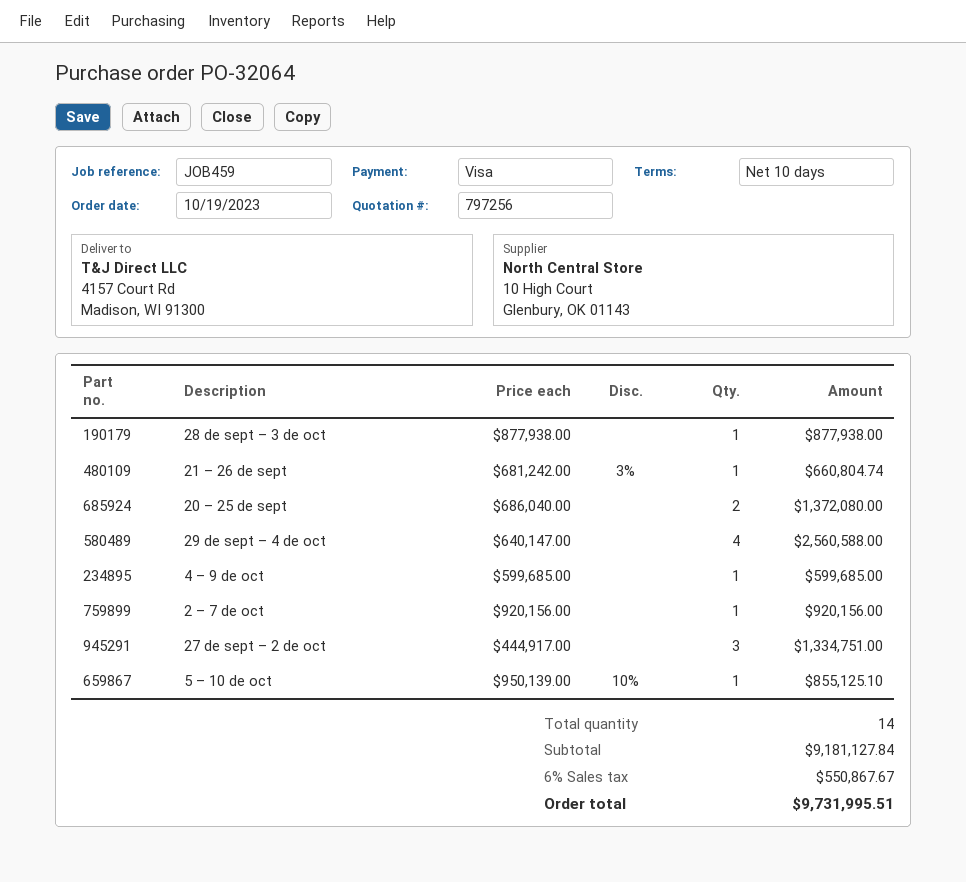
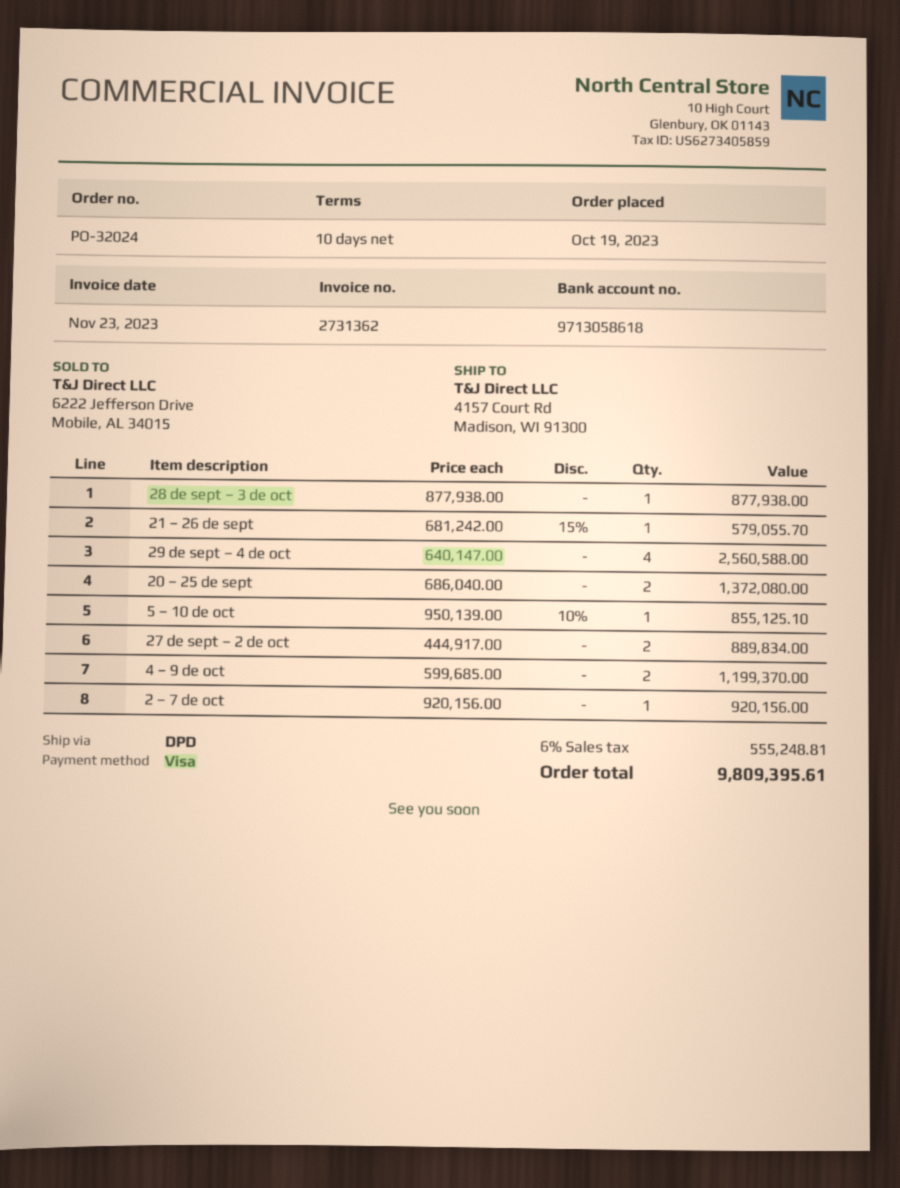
order number: PO-32064 -> PO-32024
21 – 26 de sept: 1 x 681242.00 - 3% = 660804.74 -> 1 x 681242.00 - 15% = 579055.70
4 – 9 de oct: 1 x 599685.00 = 599685.00 -> 2 x 599685.00 = 1199370.00
27 de sept – 2 de oct: 3 x 444917.00 = 1334751.00 -> 2 x 444917.00 = 889834.00
tax: 6% = 550867.67 -> 6% = 555248.81
total: 9731995.51 -> 9809395.61

